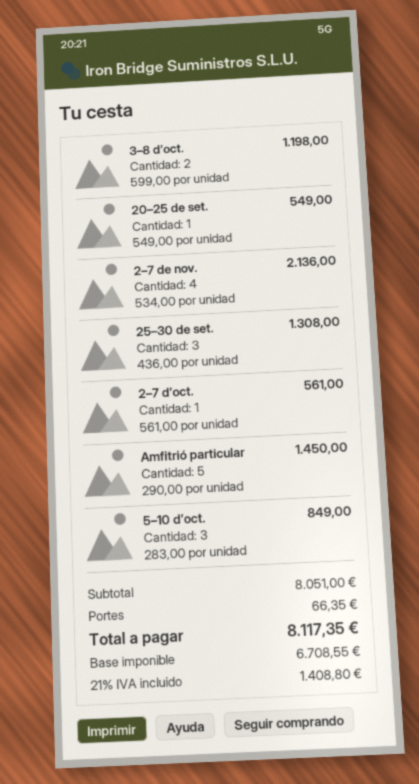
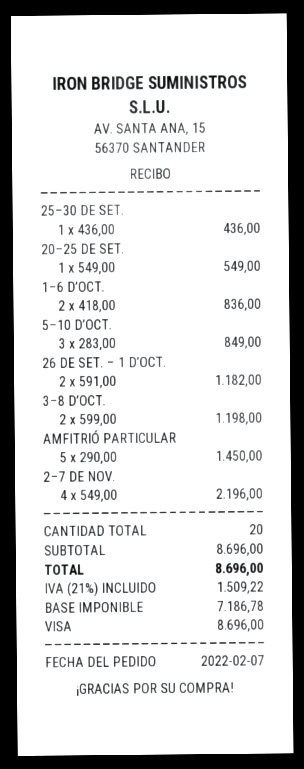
2–7 de nov.: 4 x 534.00 = 2136.00 -> 4 x 549.00 = 2196.00
25–30 de set.: 3 x 436.00 = 1308.00 -> 1 x 436.00 = 436.00
2–7 d’oct.: 1 x 561.00 = 561.00 -> none
1–6 D’OCT.: none -> 2 x 418.00 = 836.00
26 DE SET. – 1 D’OCT.: none -> 2 x 591.00 = 1182.00
subtotal: 8051.00 -> 8696.00
shipping: 66.35 -> none
net: 6708.55 -> 7186.78
tax: 21% = 1408.80 -> 21% = 1509.22
total: 8117.35 -> 8696.00

